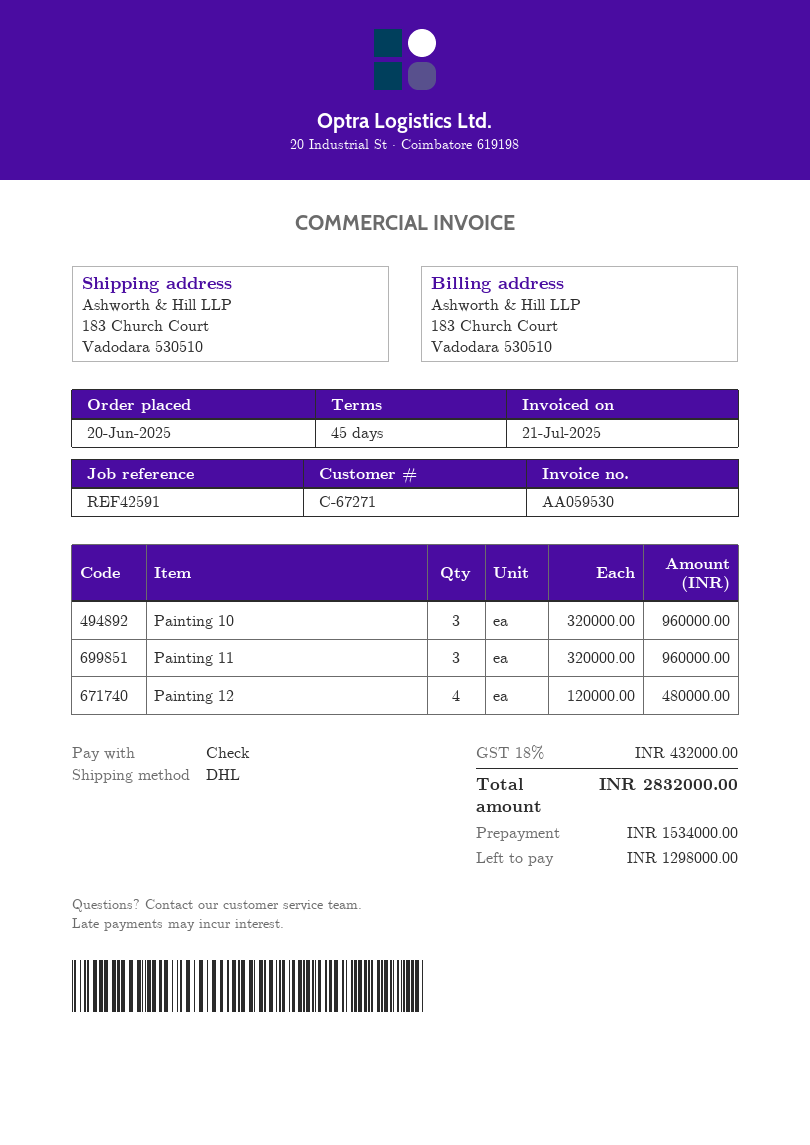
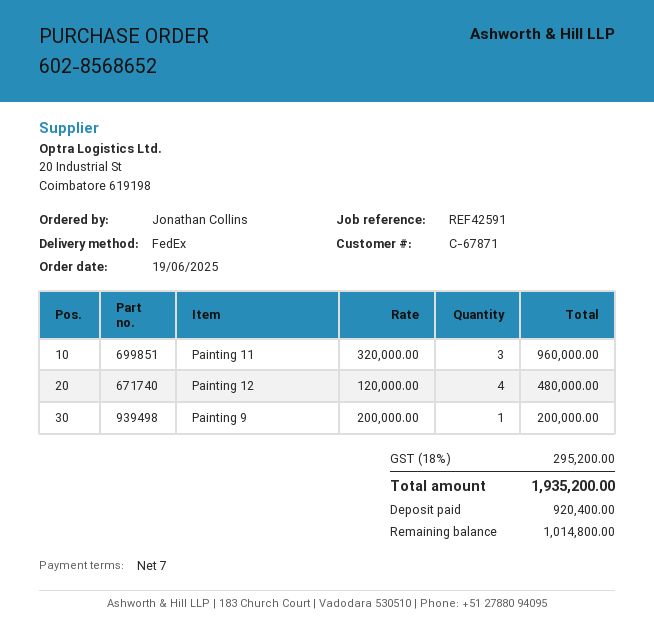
order date: 2025-06-20 -> 2025-06-19
payment terms: 45 days -> 7 days
customer number: C-67271 -> C-67871
shipping method: DHL -> FedEx
Painting 10: 3 x 320000.00 = 960000.00 -> none
Painting 9: none -> 1 x 200000.00 = 200000.00
tax: 18% = 432000.00 -> 18% = 295200.00
total: 2832000.00 -> 1935200.00
deposit: 1534000.00 -> 920400.00
balance: 1298000.00 -> 1014800.00

